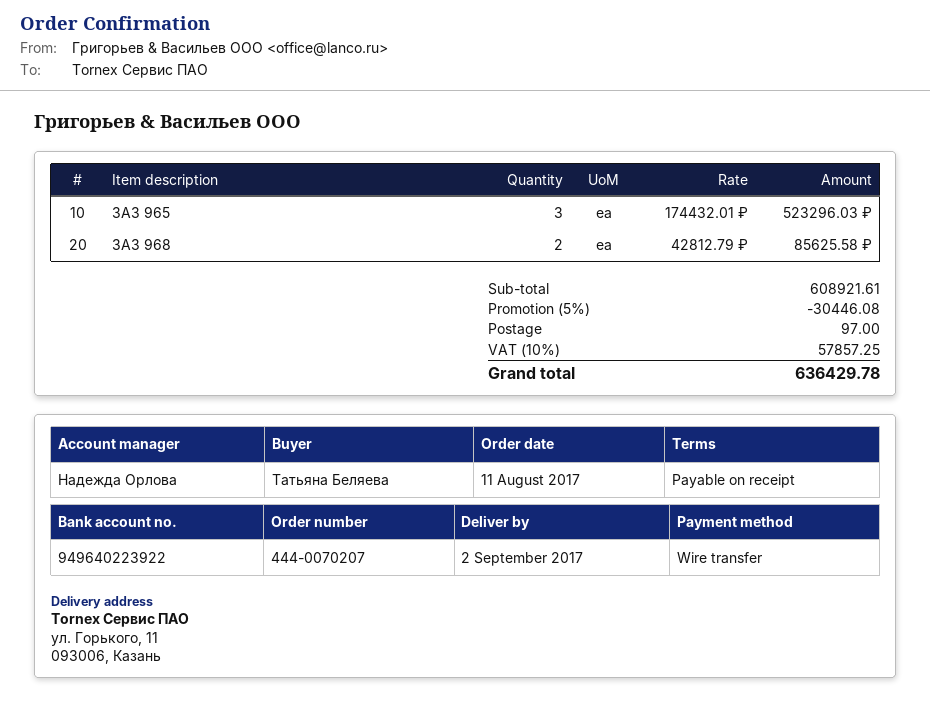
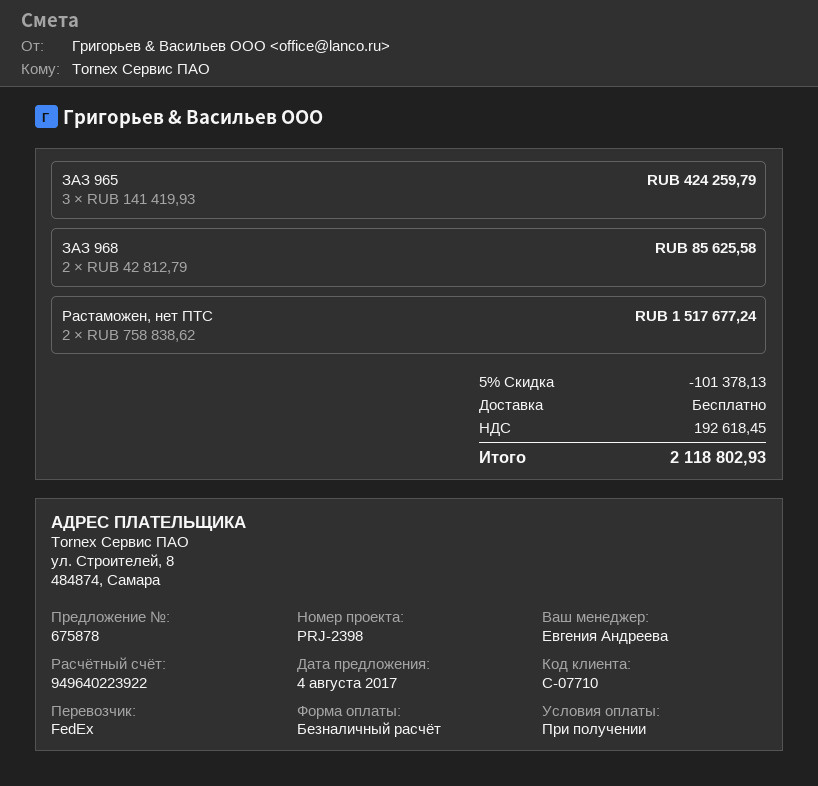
sales rep: Надежда Орлова -> Евгения Андреева
ЗАЗ 965: 3 x 174432.01 = 523296.03 -> 3 x 141419.93 = 424259.79
Растаможен, нет ПТС: none -> 2 x 758838.62 = 1517677.24
discount: 5% = 30446.08 -> 5% = 101378.13
shipping: 97.00 -> 0.00
tax: 57857.25 -> 192618.45
total: 636429.78 -> 2118802.93

